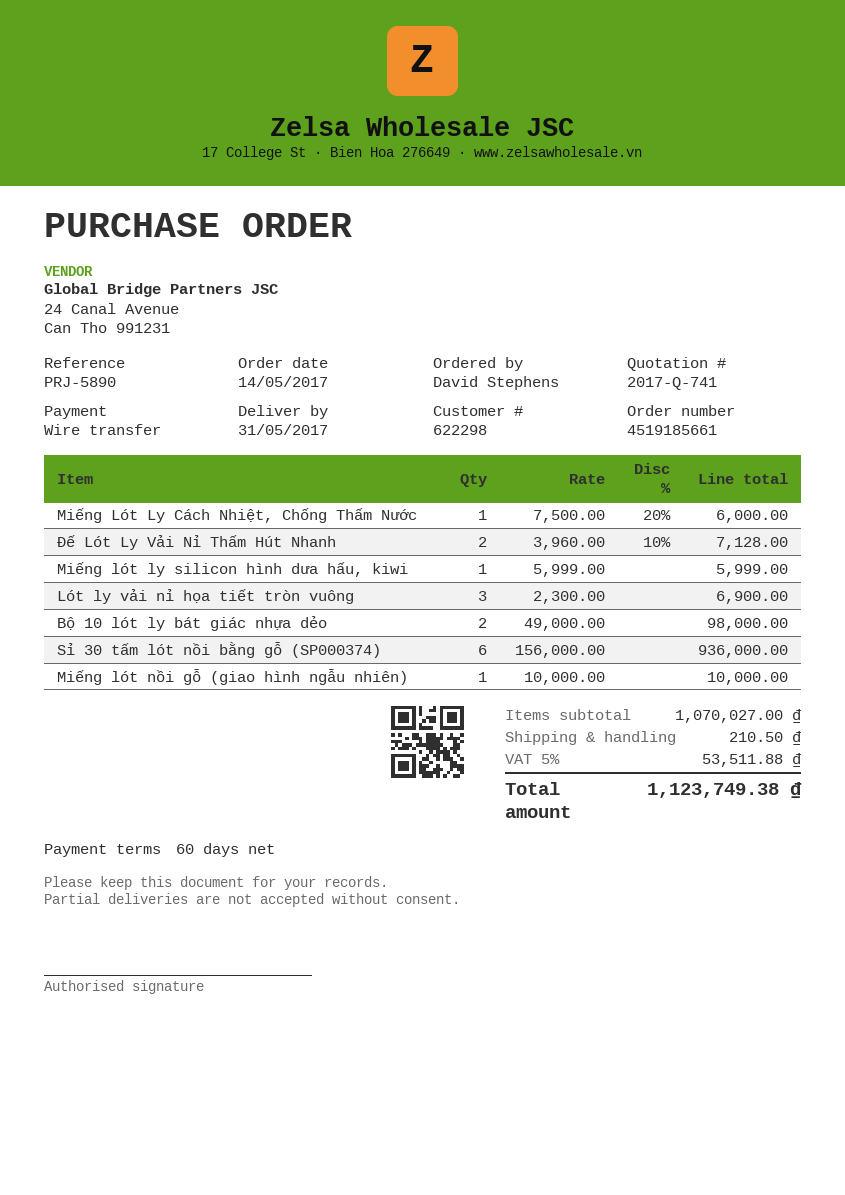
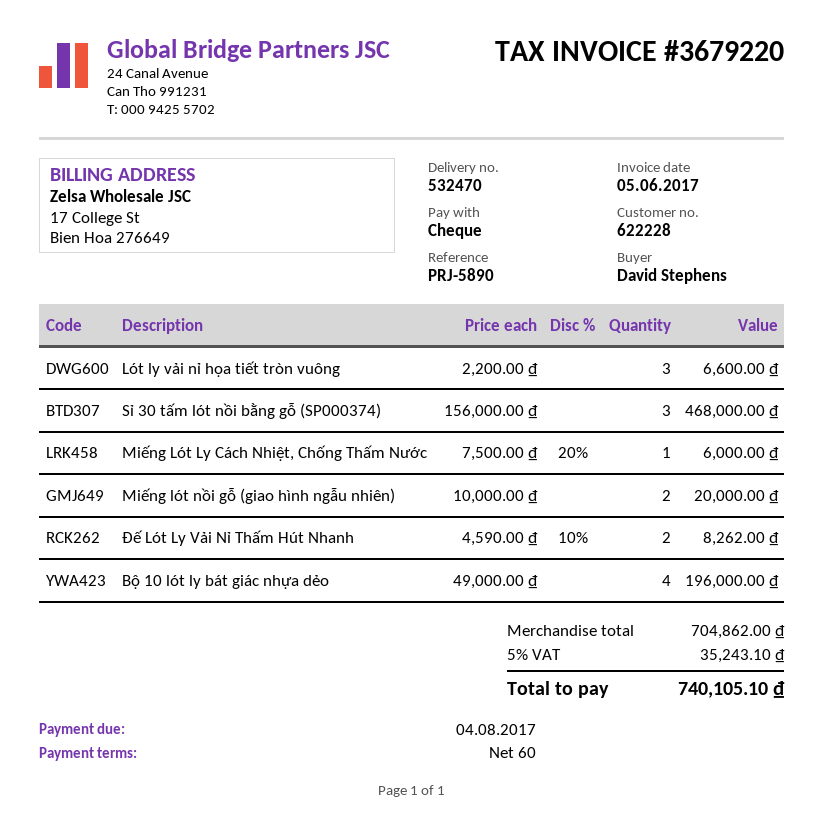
customer number: 622298 -> 622228
payment method: bank transfer -> cheque
Đế Lót Ly Vải Nỉ Thấm Hút Nhanh: 2 x 3960.00 - 10% = 7128.00 -> 2 x 4590.00 - 10% = 8262.00
Miếng lót ly silicon hình dưa hấu, kiwi: 1 x 5999.00 = 5999.00 -> none
Lót ly vải nỉ họa tiết tròn vuông: 3 x 2300.00 = 6900.00 -> 3 x 2200.00 = 6600.00
Bộ 10 lót ly bát giác nhựa dẻo: 2 x 49000.00 = 98000.00 -> 4 x 49000.00 = 196000.00
Sỉ 30 tấm lót nồi bằng gỗ (SP000374): 6 x 156000.00 = 936000.00 -> 3 x 156000.00 = 468000.00
Miếng lót nồi gỗ (giao hình ngẫu nhiên): 1 x 10000.00 = 10000.00 -> 2 x 10000.00 = 20000.00
subtotal: 1070027.00 -> 704862.00
shipping: 210.50 -> none
tax: 5% = 53511.88 -> 5% = 35243.10
total: 1123749.38 -> 740105.10

